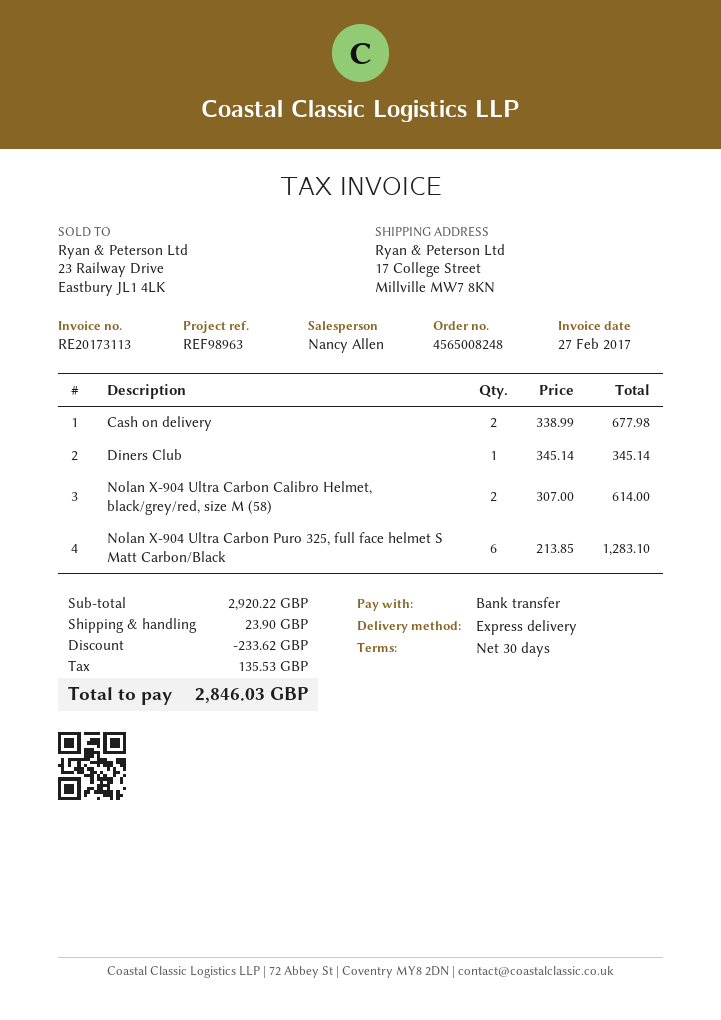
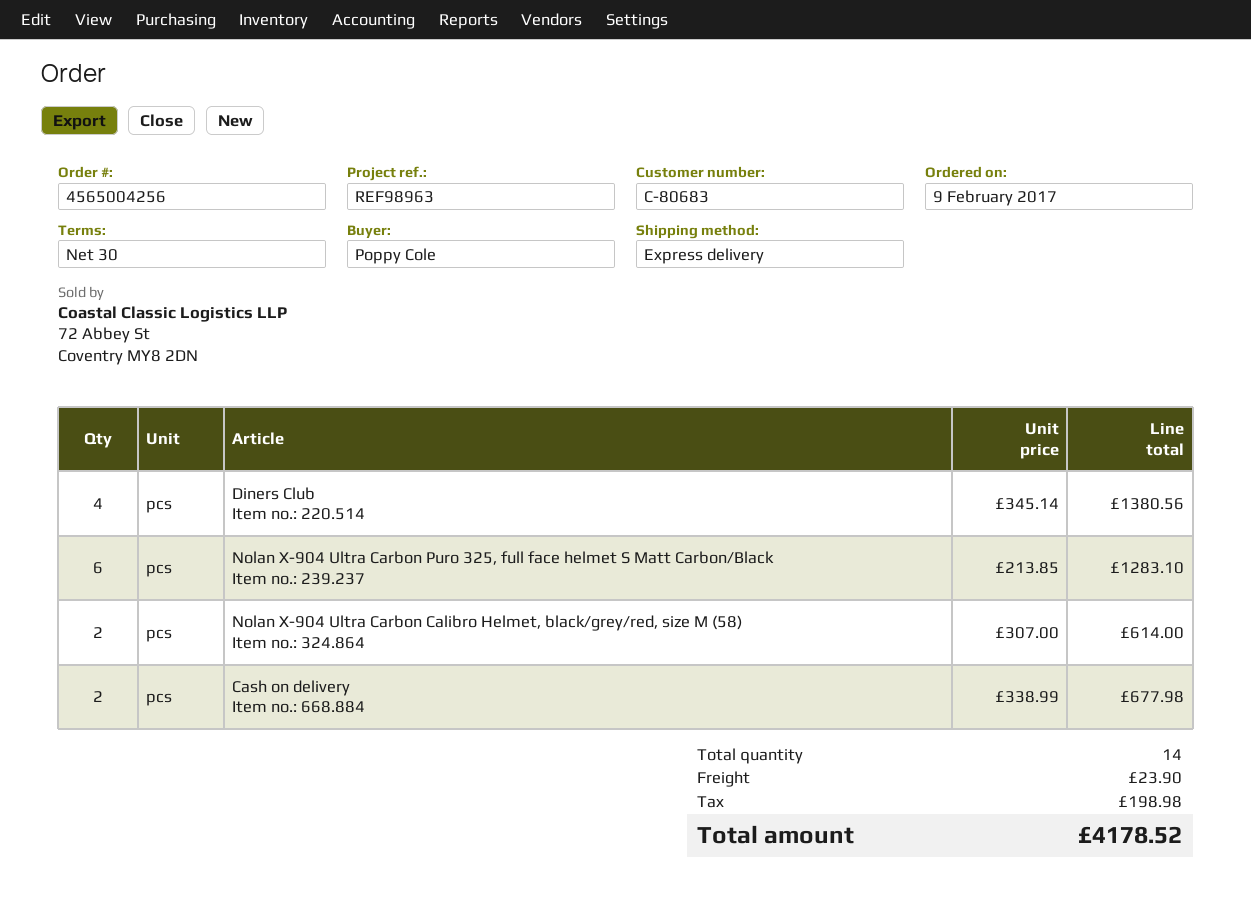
order number: 4565008248 -> 4565004256
Diners Club: 1 x 345.14 = 345.14 -> 4 x 345.14 = 1380.56
discount: 233.62 -> none
tax: 135.53 -> 198.98
total: 2846.03 -> 4178.52

